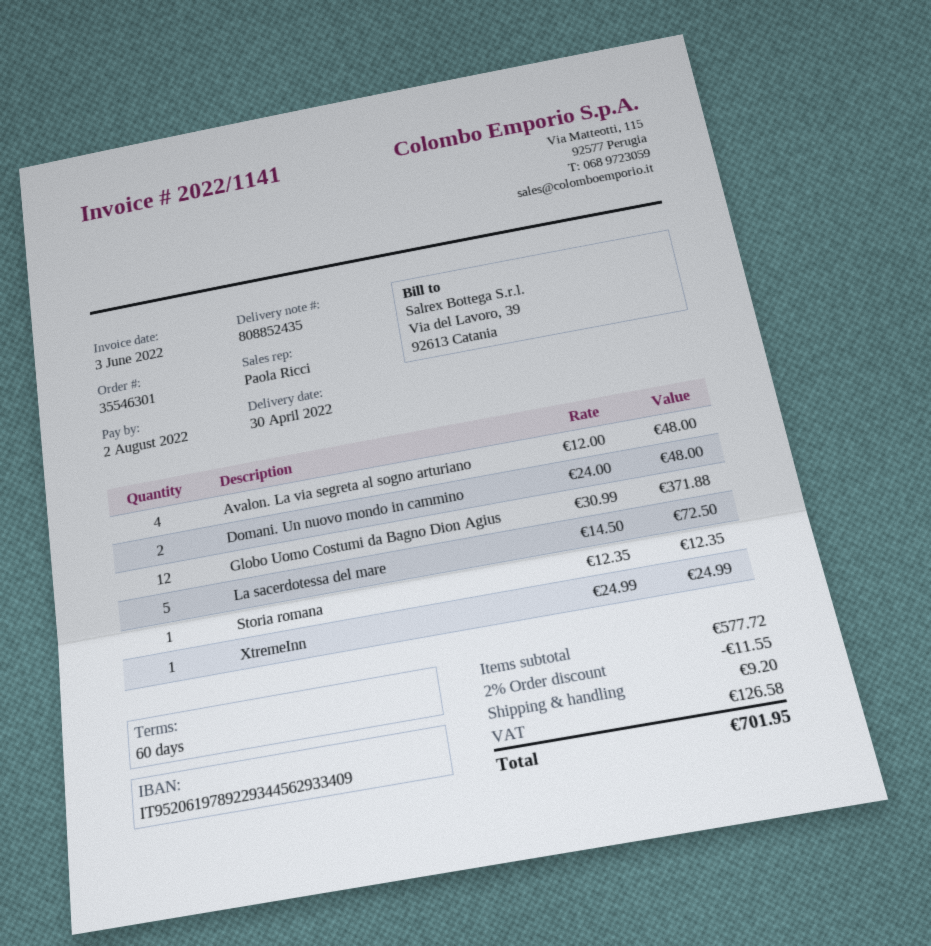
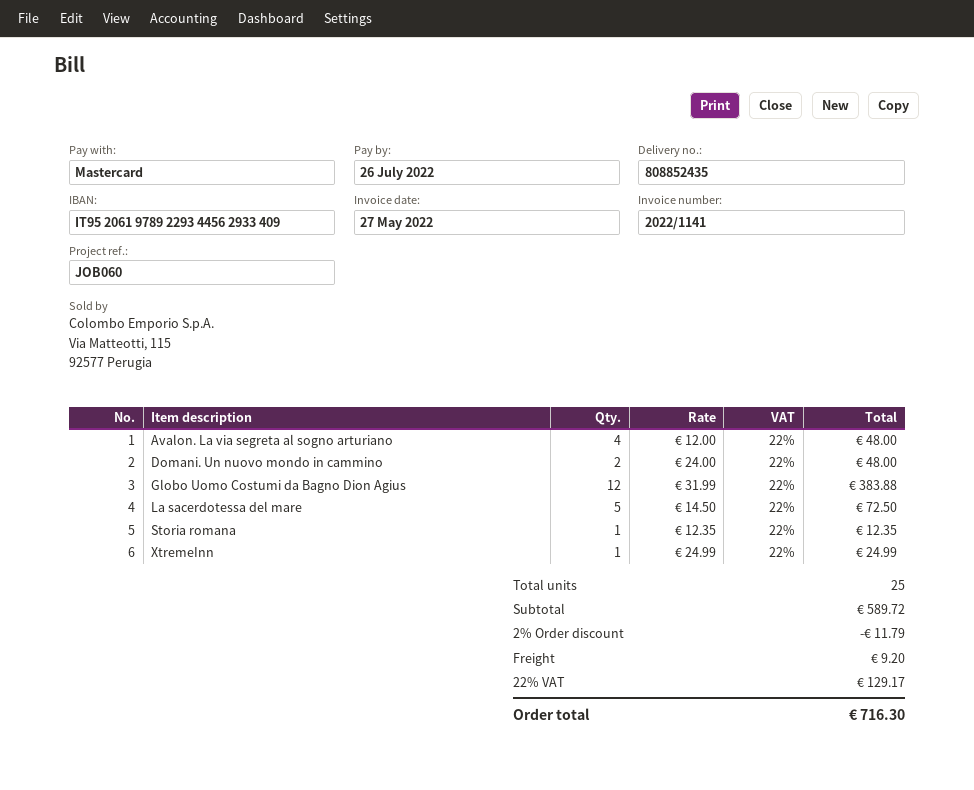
invoice date: 2022-06-03 -> 2022-05-27
due date: 2022-08-02 -> 2022-07-26
Globo Uomo Costumi da Bagno Dion Agius: 12 x 30.99 = 371.88 -> 12 x 31.99 = 383.88
subtotal: 577.72 -> 589.72
discount: 2% = 11.55 -> 2% = 11.79
tax: 126.58 -> 129.17
total: 701.95 -> 716.30

